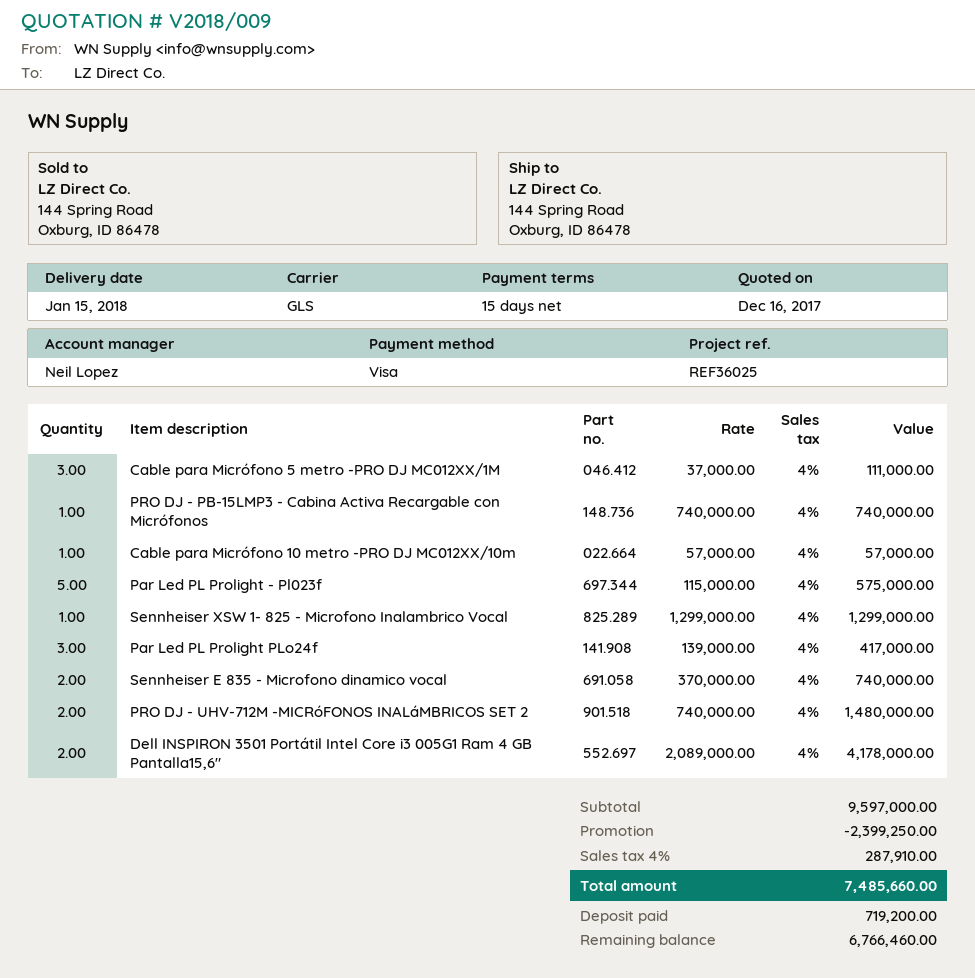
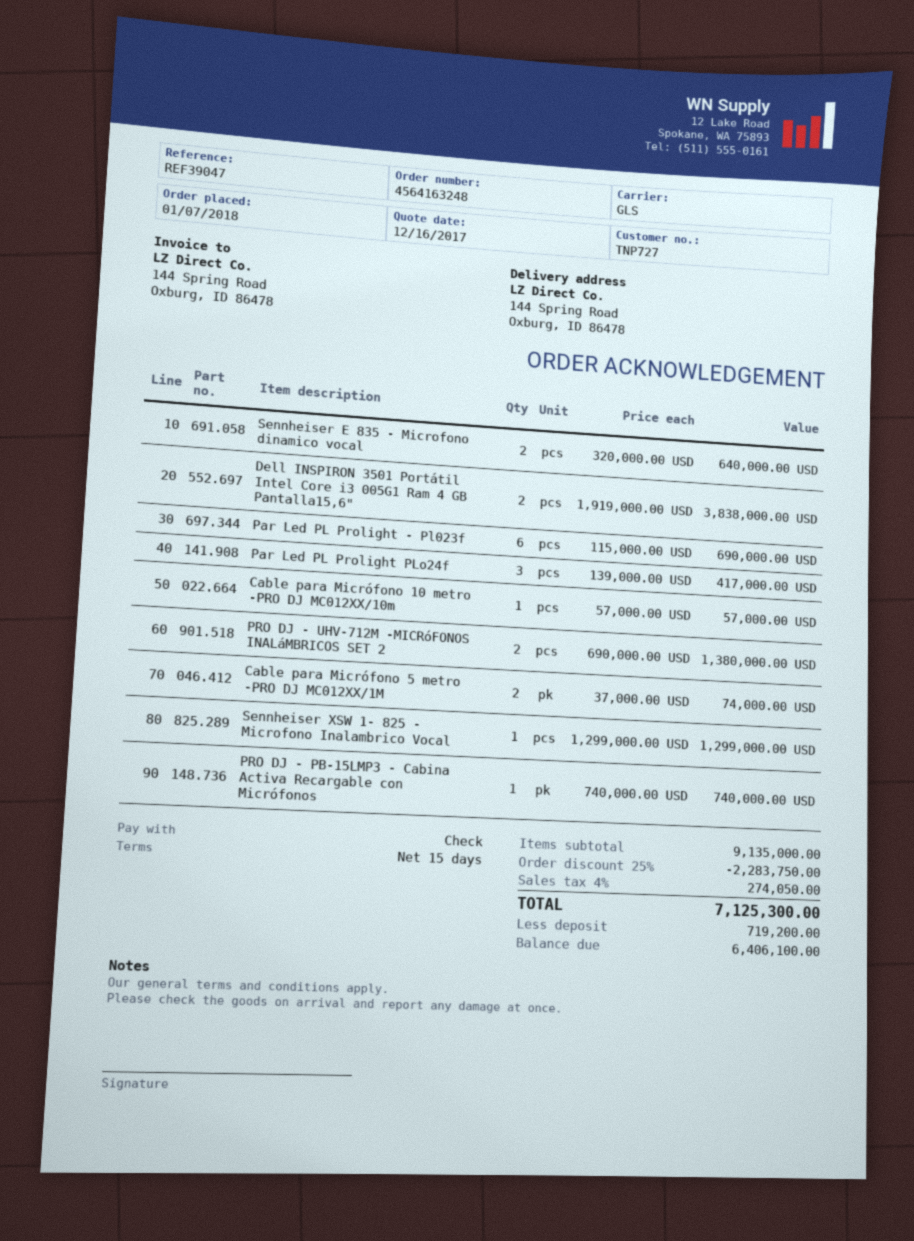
reference: REF36025 -> REF39047
payment method: Visa -> cheque
Cable para Micrófono 5 metro -PRO DJ MC012XX/1M: 3 x 37000.00 = 111000.00 -> 2 x 37000.00 = 74000.00
Par Led PL Prolight - Pl023f: 5 x 115000.00 = 575000.00 -> 6 x 115000.00 = 690000.00
Sennheiser E 835 - Microfono dinamico vocal: 2 x 370000.00 = 740000.00 -> 2 x 320000.00 = 640000.00
PRO DJ - UHV-712M -MICRóFONOS INALáMBRICOS SET 2: 2 x 740000.00 = 1480000.00 -> 2 x 690000.00 = 1380000.00
Dell INSPIRON 3501 Portátil Intel Core i3 005G1 Ram 4 GB Pantalla15,6": 2 x 2089000.00 = 4178000.00 -> 2 x 1919000.00 = 3838000.00
subtotal: 9597000.00 -> 9135000.00
discount: 2399250.00 -> 2283750.00
tax: 4% = 287910.00 -> 4% = 274050.00
total: 7485660.00 -> 7125300.00
balance: 6766460.00 -> 6406100.00

